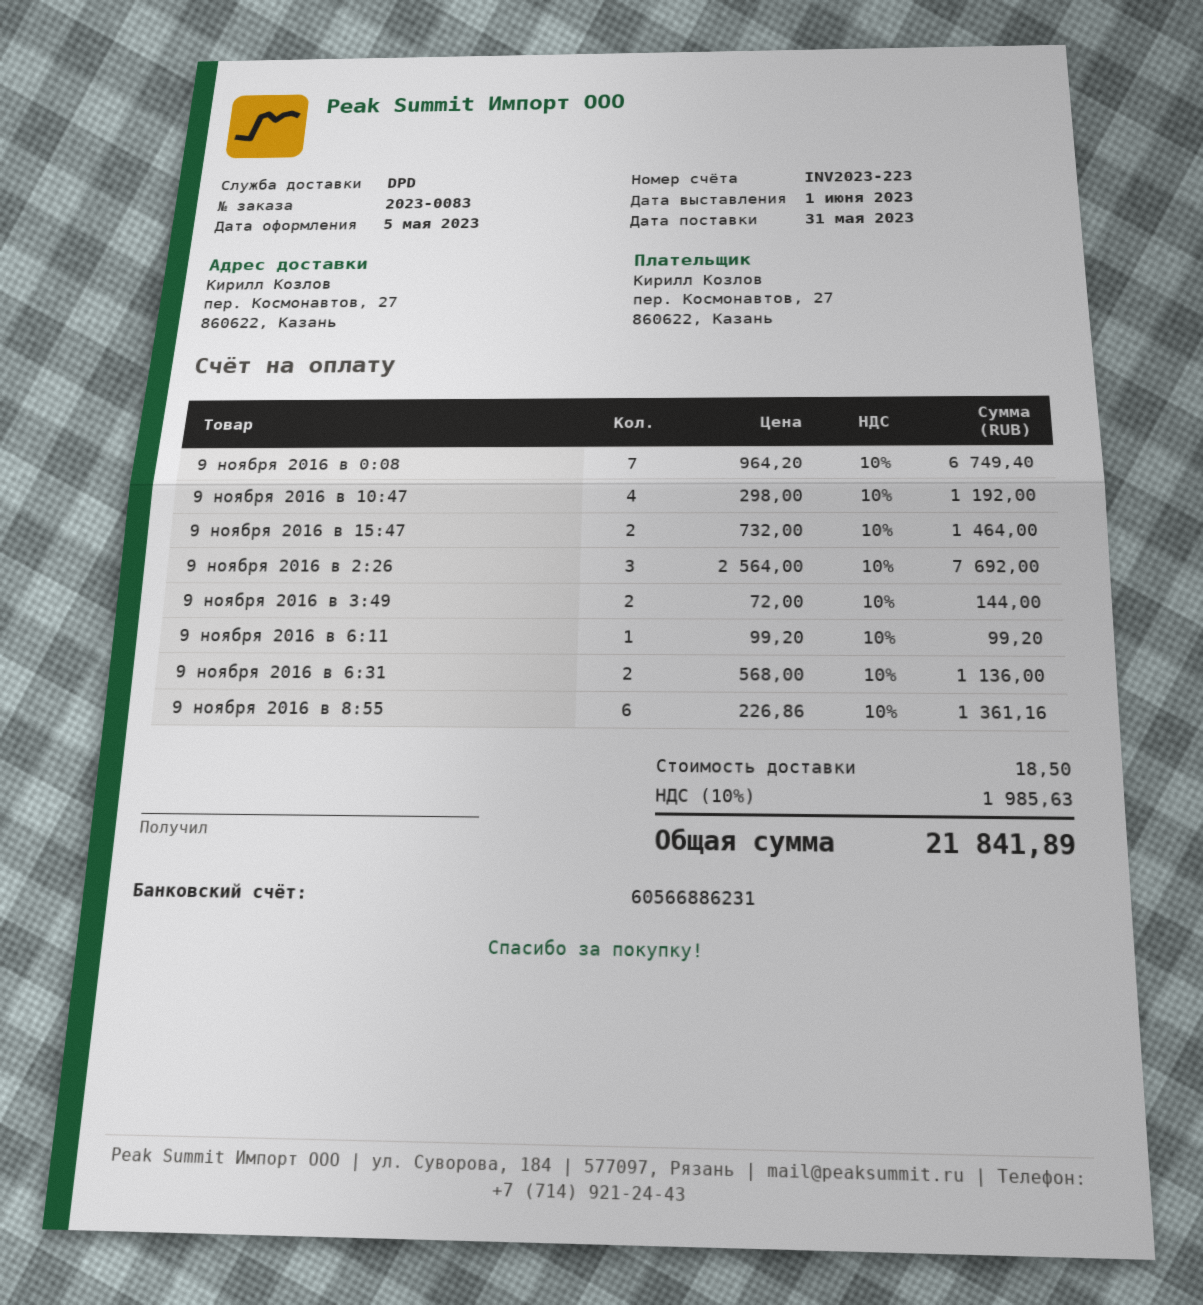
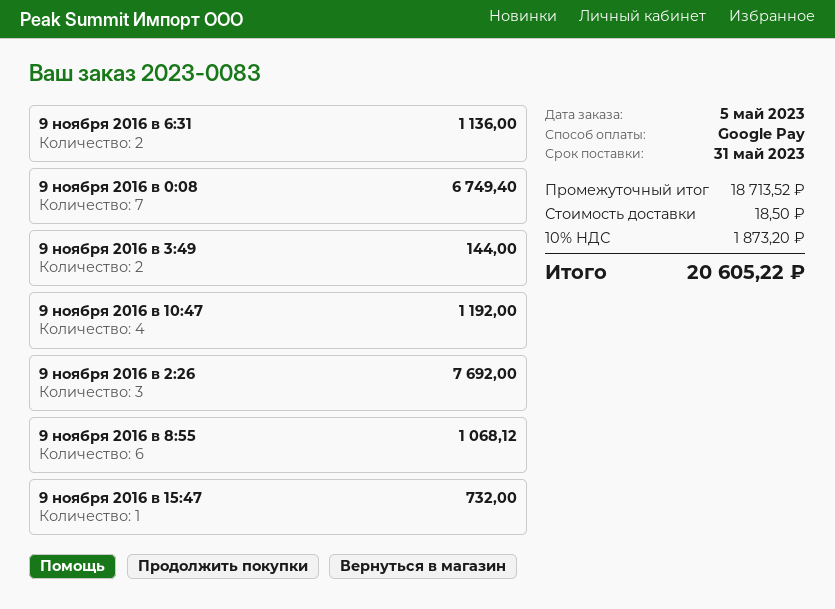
9 ноября 2016 в 15:47: 2 for 1464.00 -> 1 for 732.00
9 ноября 2016 в 6:11: 1 for 99.20 -> none
9 ноября 2016 в 8:55: 6 for 1361.16 -> 6 for 1068.12
tax: 10% = 1985.63 -> 10% = 1873.20
total: 21841.89 -> 20605.22

